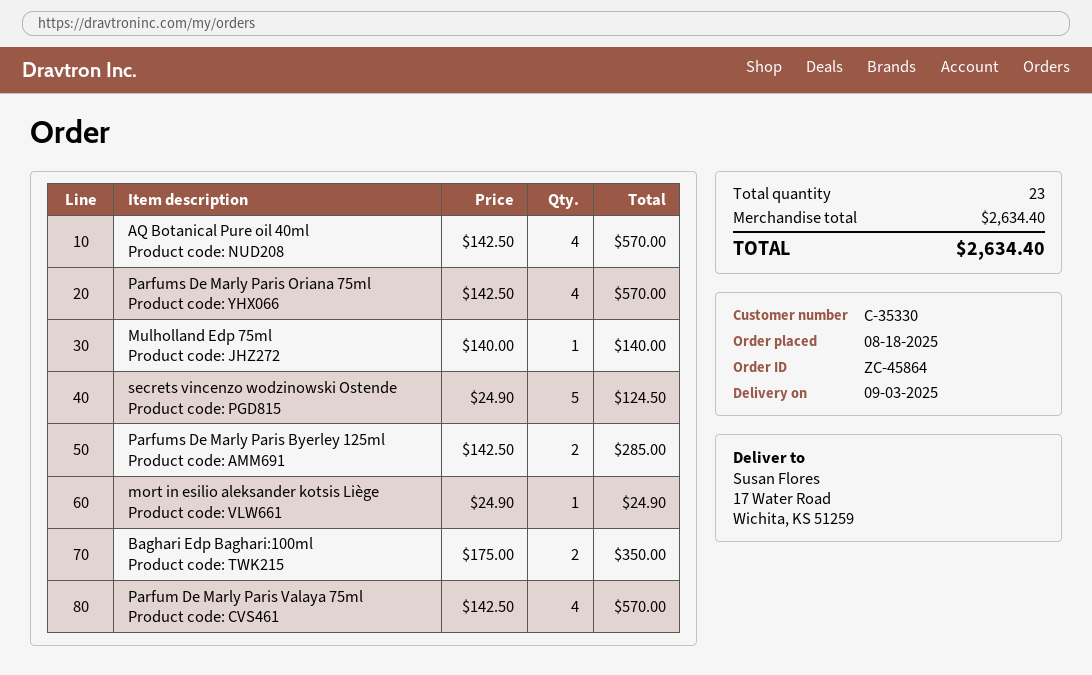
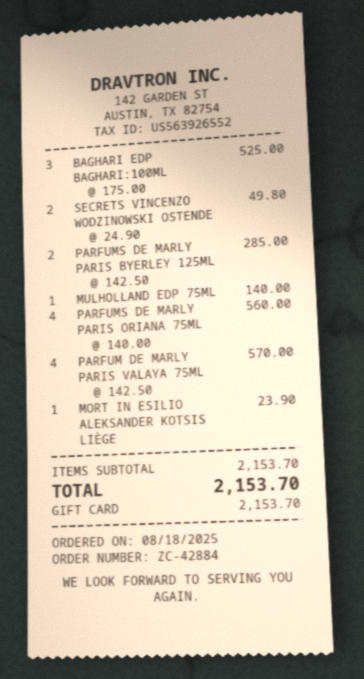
order number: ZC-45864 -> ZC-42884
AQ Botanical Pure oil 40ml: 4 x 142.50 = 570.00 -> none
Parfums De Marly Paris Oriana 75ml: 4 x 142.50 = 570.00 -> 4 x 140.00 = 560.00
secrets vincenzo wodzinowski Ostende: 5 x 24.90 = 124.50 -> 2 x 24.90 = 49.80
mort in esilio aleksander kotsis Liège: 1 x 24.90 = 24.90 -> 1 x 23.90 = 23.90
Baghari Edp Baghari:100ml: 2 x 175.00 = 350.00 -> 3 x 175.00 = 525.00
subtotal: 2634.40 -> 2153.70
total: 2634.40 -> 2153.70

